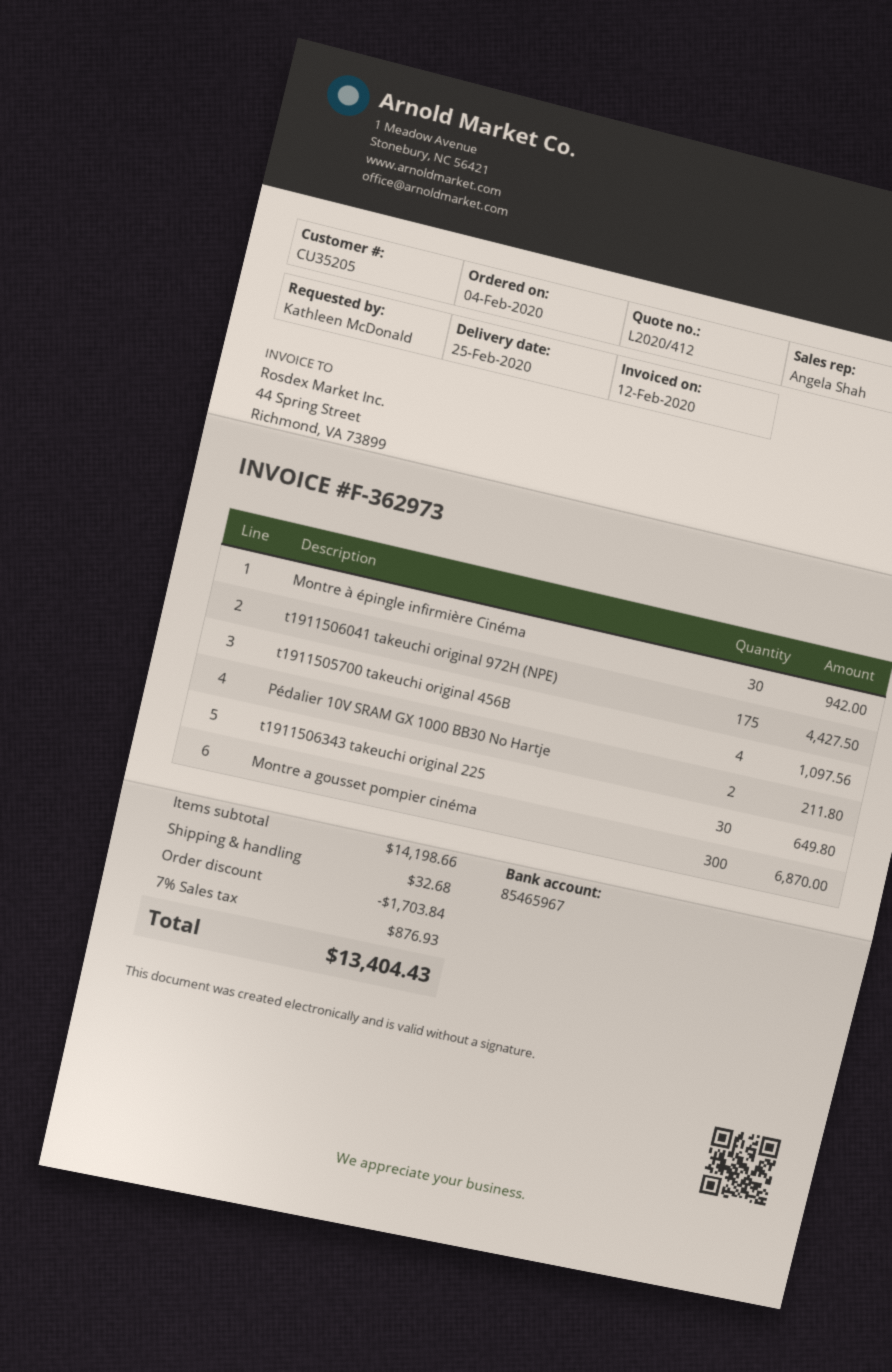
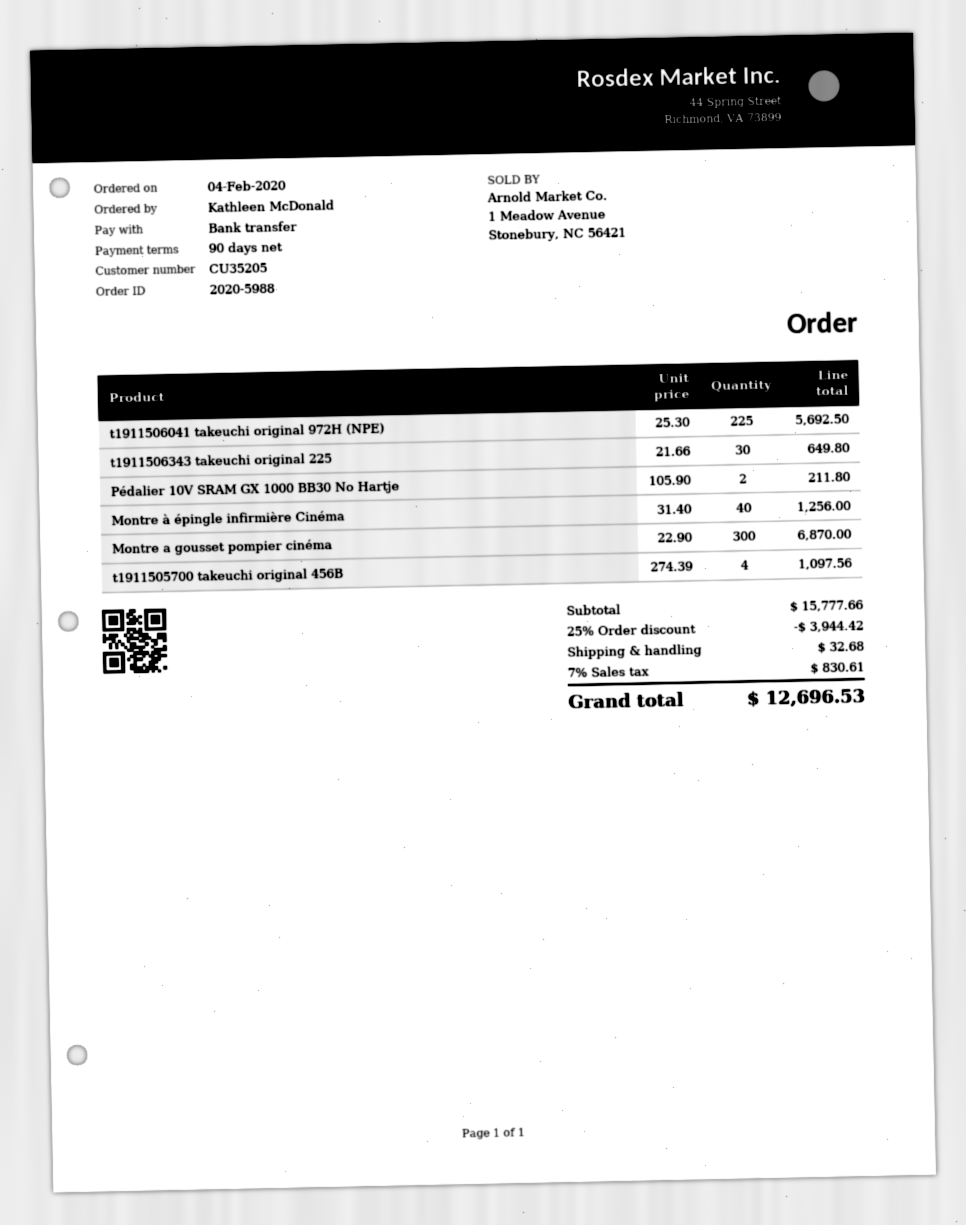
Montre à épingle infirmière Cinéma: 30 for 942.00 -> 40 for 1256.00
t1911506041 takeuchi original 972H (NPE): 175 for 4427.50 -> 225 for 5692.50
subtotal: 14198.66 -> 15777.66
discount: 1703.84 -> 3944.42
tax: 7% = 876.93 -> 7% = 830.61
total: 13404.43 -> 12696.53

